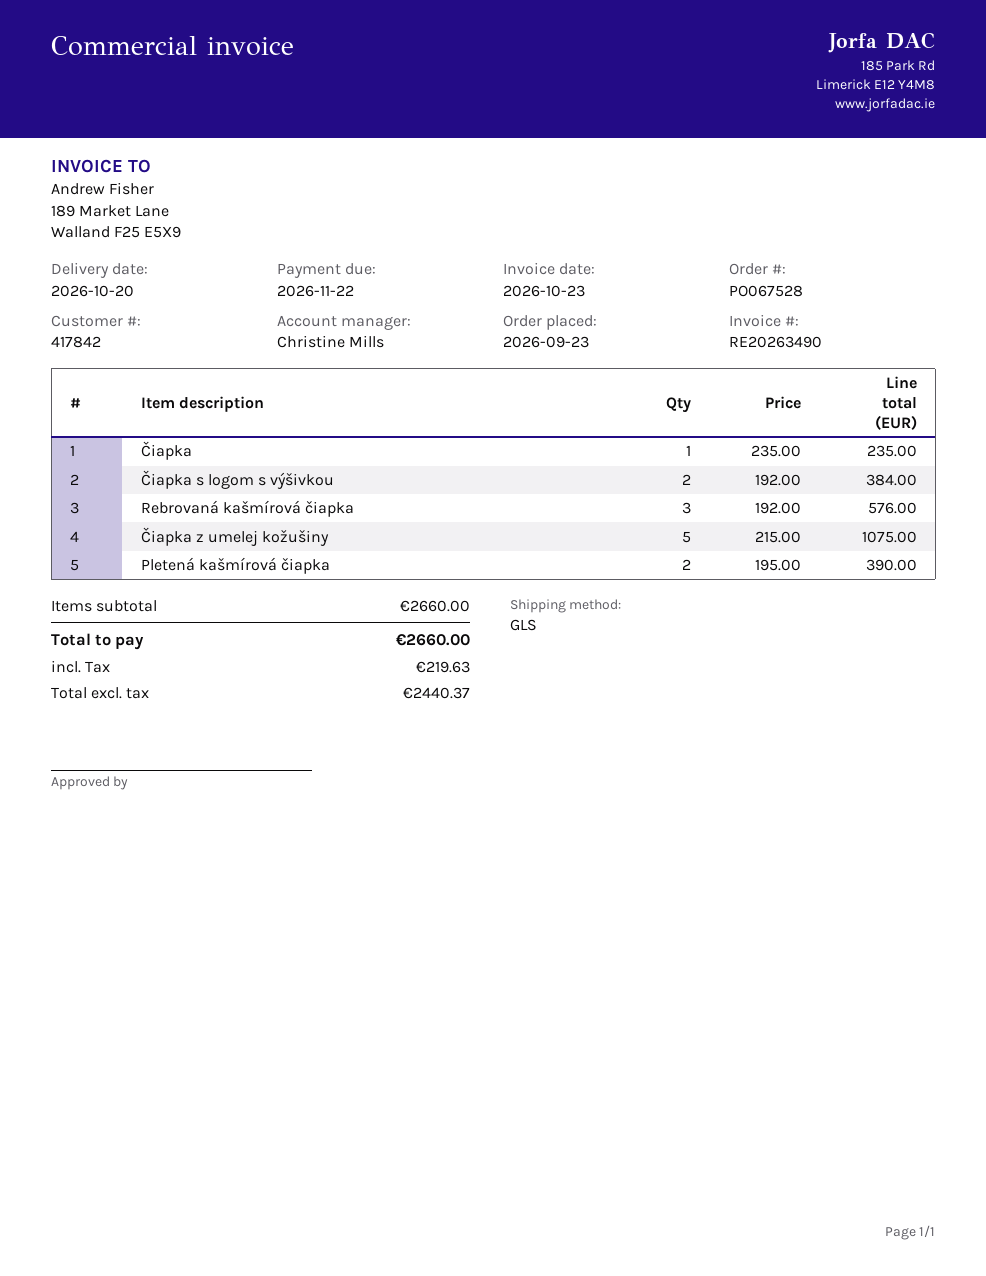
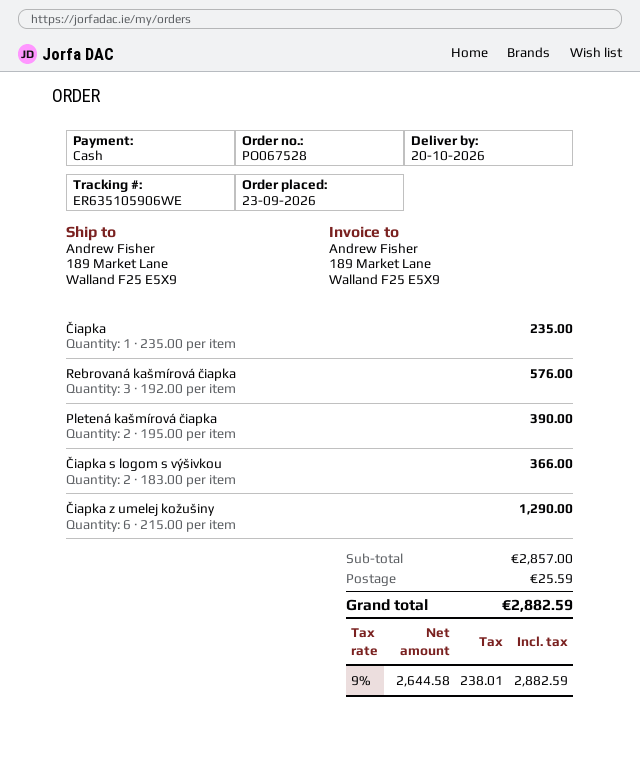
Čiapka s logom s výšivkou: 2 x 192.00 = 384.00 -> 2 x 183.00 = 366.00
Čiapka z umelej kožušiny: 5 x 215.00 = 1075.00 -> 6 x 215.00 = 1290.00
subtotal: 2660.00 -> 2857.00
shipping: none -> 25.59
net: 2440.37 -> 2644.58
tax: 219.63 -> 238.01
total: 2660.00 -> 2882.59

